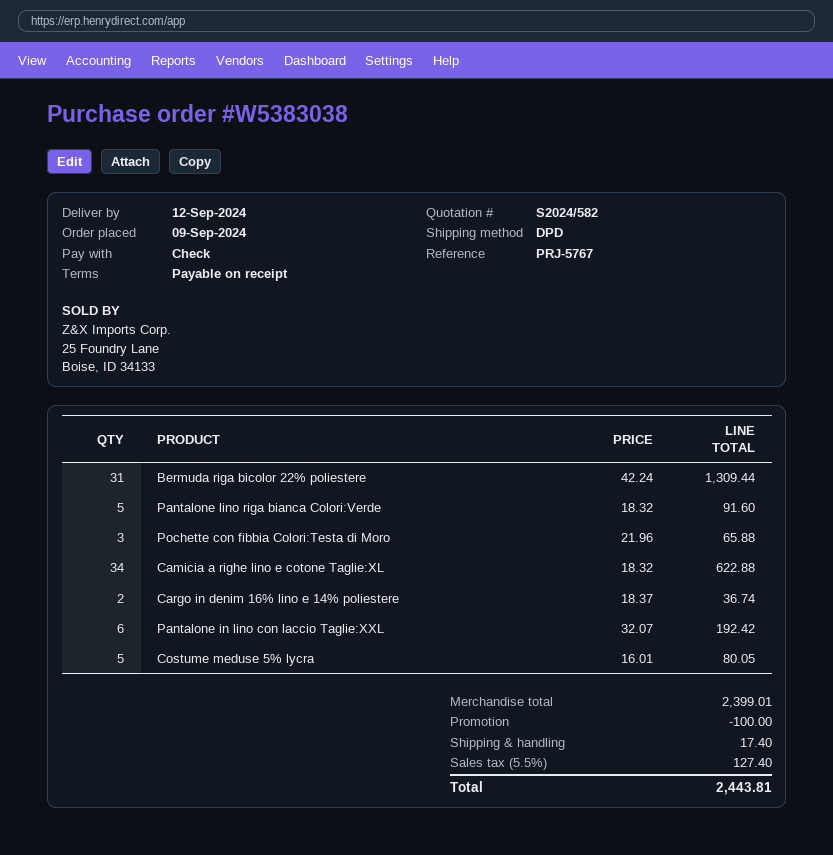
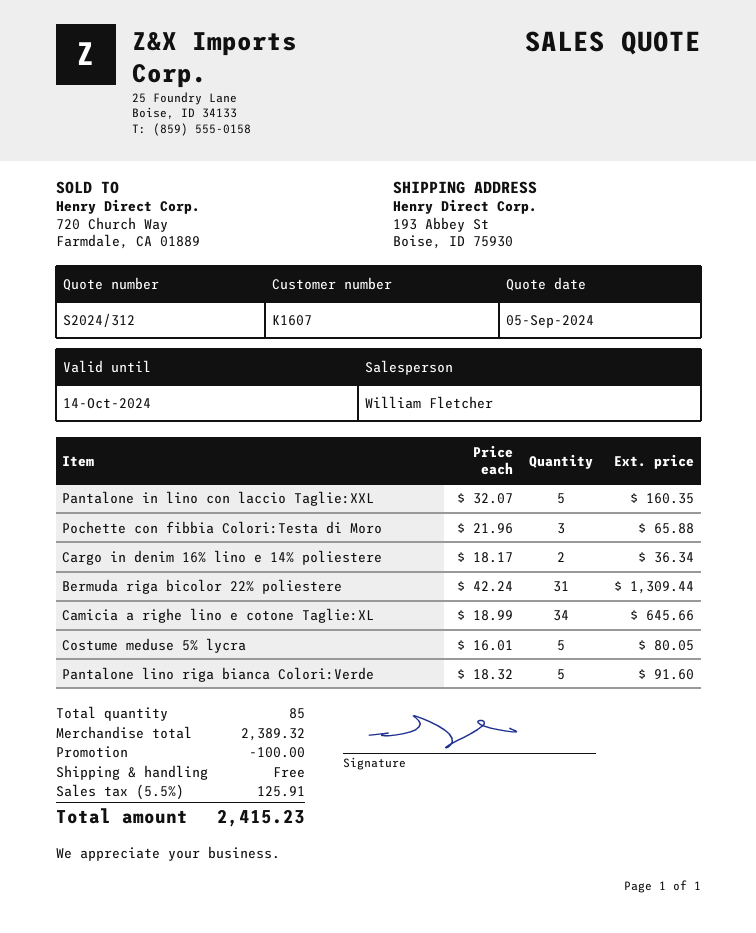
quote number: S2024/582 -> S2024/312
Camicia a righe lino e cotone Taglie:XL: 34 x 18.32 = 622.88 -> 34 x 18.99 = 645.66
Cargo in denim 16% lino e 14% poliestere: 2 x 18.37 = 36.74 -> 2 x 18.17 = 36.34
Pantalone in lino con laccio Taglie:XXL: 6 x 32.07 = 192.42 -> 5 x 32.07 = 160.35
subtotal: 2399.01 -> 2389.32
shipping: 17.40 -> 0.00
tax: 5.5% = 127.40 -> 5.5% = 125.91
total: 2443.81 -> 2415.23

